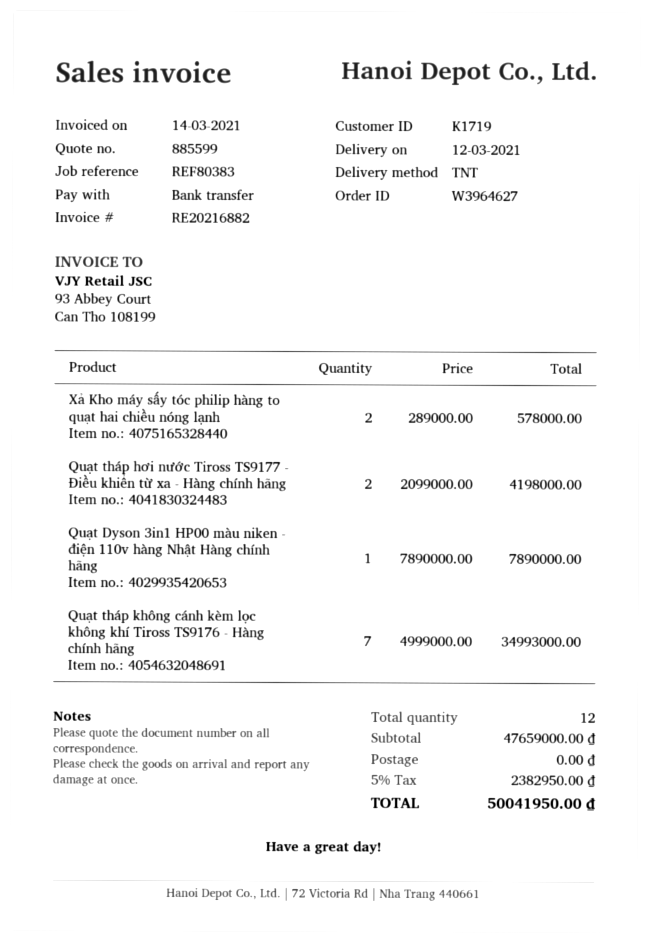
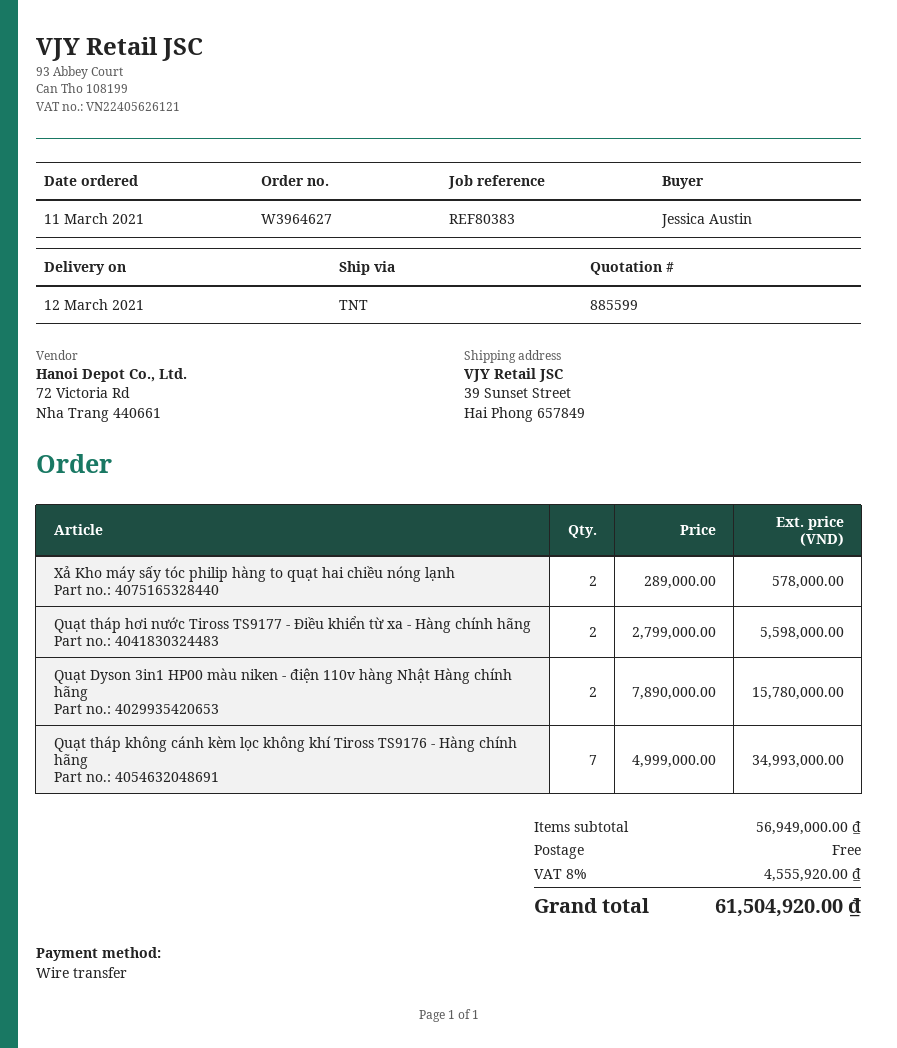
Quạt tháp hơi nước Tiross TS9177 - Điều khiển từ xa - Hàng chính hãng: 2 x 2099000.00 = 4198000.00 -> 2 x 2799000.00 = 5598000.00
Quạt Dyson 3in1 HP00 màu niken - điện 110v hàng Nhật Hàng chính hãng: 1 x 7890000.00 = 7890000.00 -> 2 x 7890000.00 = 15780000.00
subtotal: 47659000.00 -> 56949000.00
tax: 5% = 2382950.00 -> 8% = 4555920.00
total: 50041950.00 -> 61504920.00

